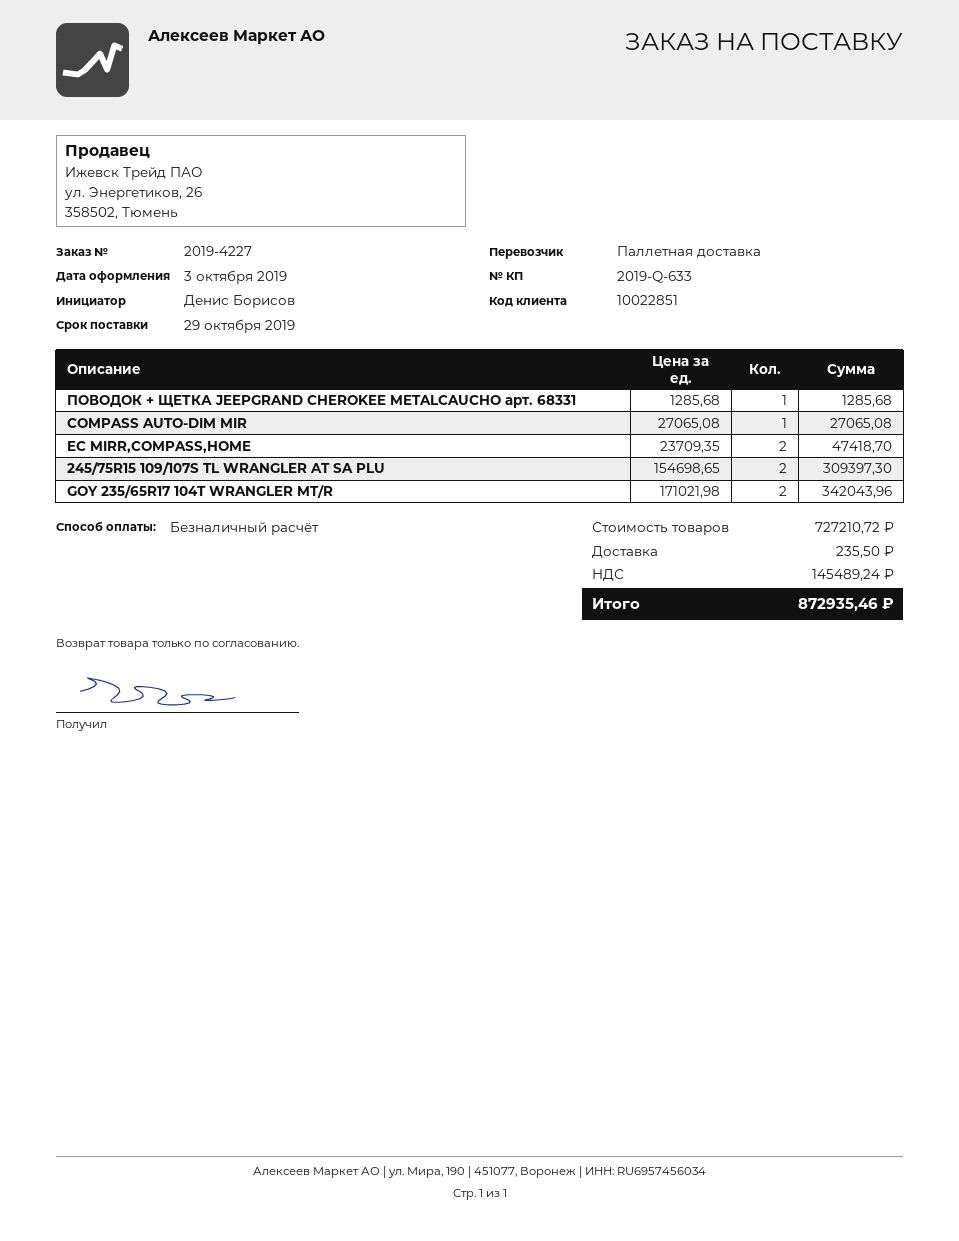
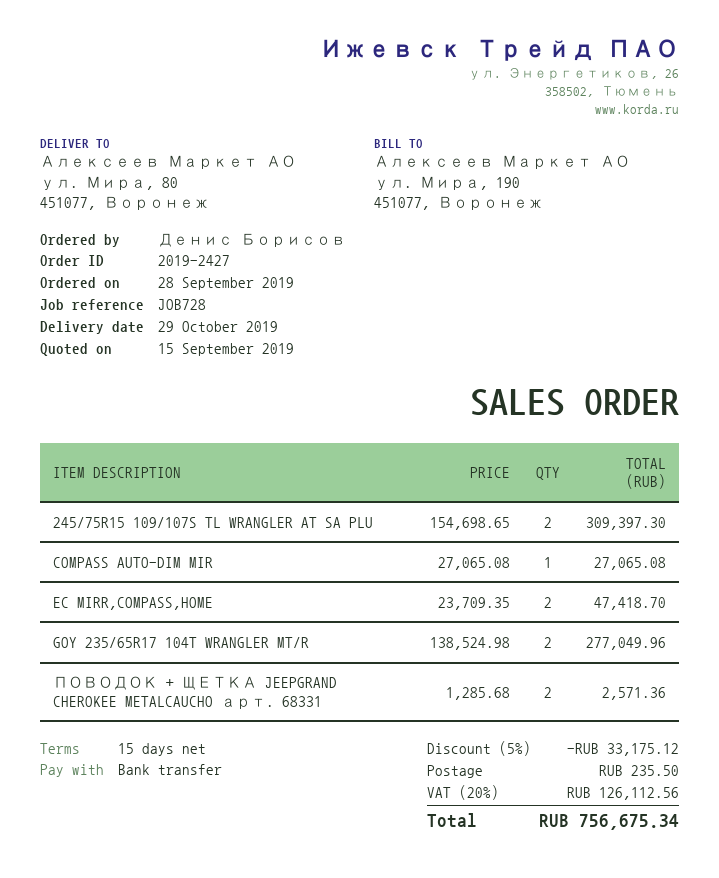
order number: 2019-4227 -> 2019-2427
order date: 2019-10-03 -> 2019-09-28
ПОВОДОК + ЩЕТКА JEEPGRAND CHEROKEE METALCAUCHO арт. 68331: 1 x 1285.68 = 1285.68 -> 2 x 1285.68 = 2571.36
GOY 235/65R17 104T WRANGLER MT/R: 2 x 171021.98 = 342043.96 -> 2 x 138524.98 = 277049.96
discount: none -> 5% = 33175.12
tax: 145489.24 -> 126112.56
total: 872935.46 -> 756675.34

